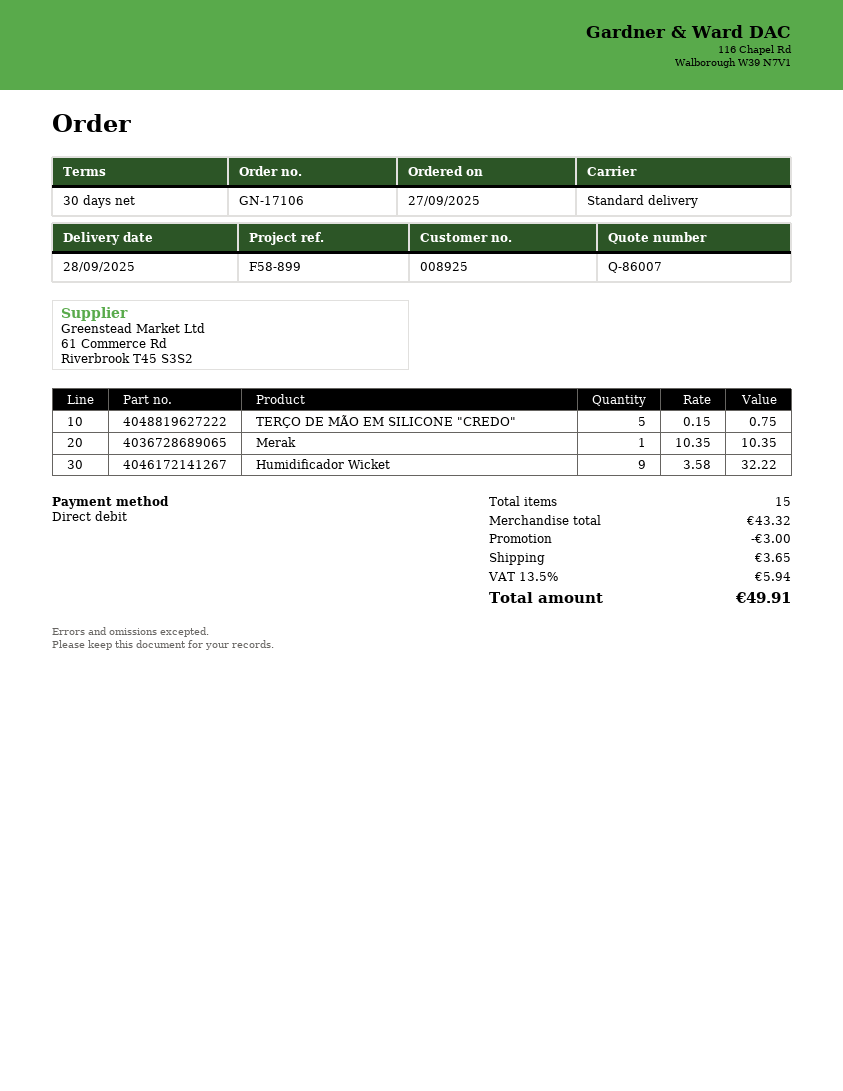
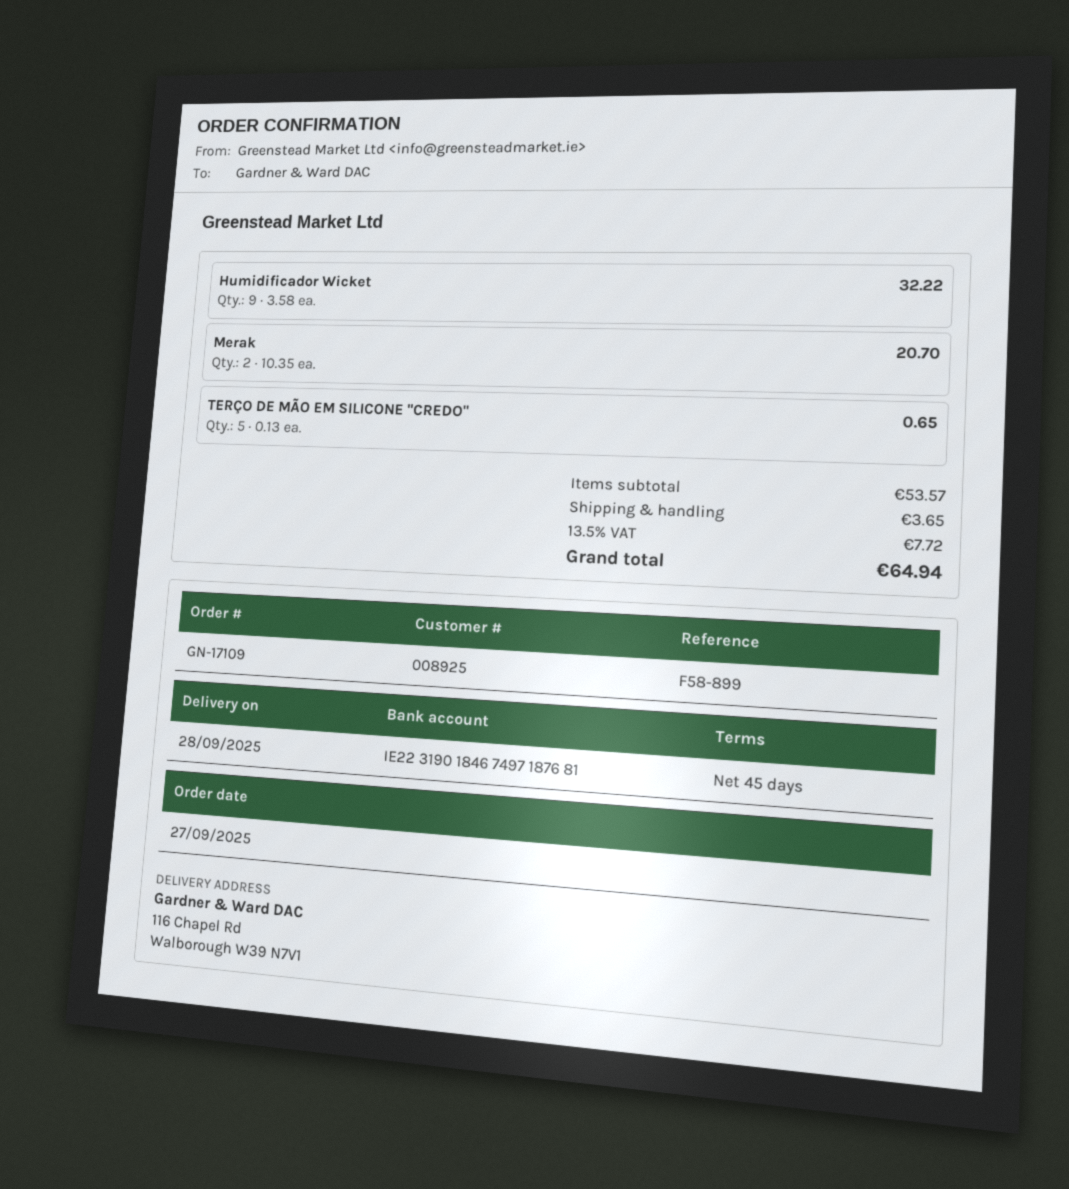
order number: GN-17106 -> GN-17109
payment terms: 30 days -> 45 days
TERÇO DE MÃO EM SILICONE "CREDO": 5 x 0.15 = 0.75 -> 5 x 0.13 = 0.65
Merak: 1 x 10.35 = 10.35 -> 2 x 10.35 = 20.70
subtotal: 43.32 -> 53.57
discount: 3.00 -> none
tax: 13.5% = 5.94 -> 13.5% = 7.72
total: 49.91 -> 64.94

